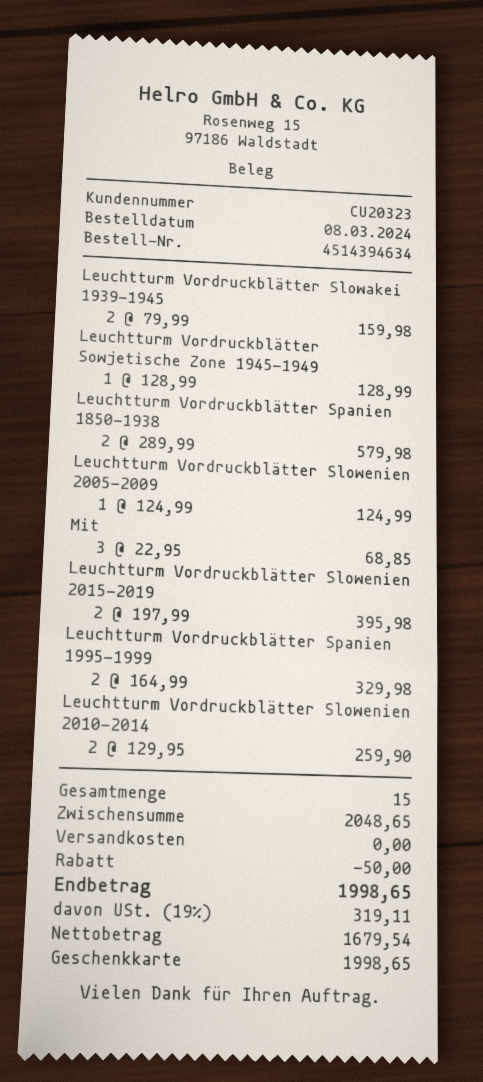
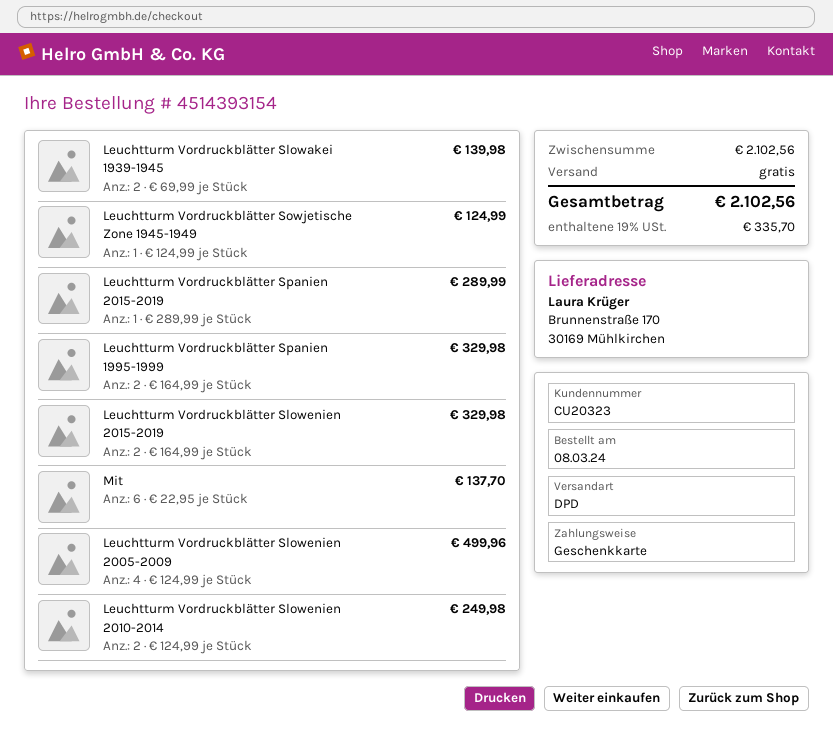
order number: 4514394634 -> 4514393154
Leuchtturm Vordruckblätter Slowakei 1939-1945: 2 x 79.99 = 159.98 -> 2 x 69.99 = 139.98
Leuchtturm Vordruckblätter Sowjetische Zone 1945-1949: 1 x 128.99 = 128.99 -> 1 x 124.99 = 124.99
Leuchtturm Vordruckblätter Spanien 1850-1938: 2 x 289.99 = 579.98 -> none
Leuchtturm Vordruckblätter Slowenien 2005-2009: 1 x 124.99 = 124.99 -> 4 x 124.99 = 499.96
Mit: 3 x 22.95 = 68.85 -> 6 x 22.95 = 137.70
Leuchtturm Vordruckblätter Slowenien 2015-2019: 2 x 197.99 = 395.98 -> 2 x 164.99 = 329.98
Leuchtturm Vordruckblätter Slowenien 2010-2014: 2 x 129.95 = 259.90 -> 2 x 124.99 = 249.98
Leuchtturm Vordruckblätter Spanien 2015-2019: none -> 1 x 289.99 = 289.99
subtotal: 2048.65 -> 2102.56
discount: 50.00 -> none
tax: 19% = 319.11 -> 19% = 335.70
total: 1998.65 -> 2102.56

